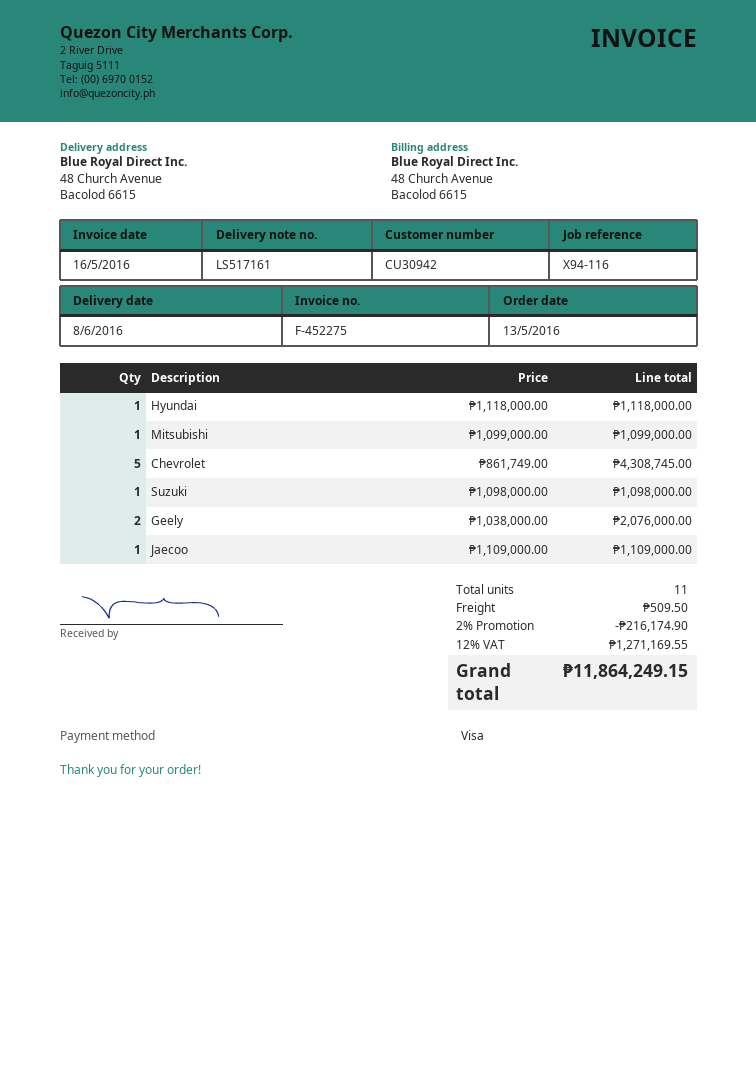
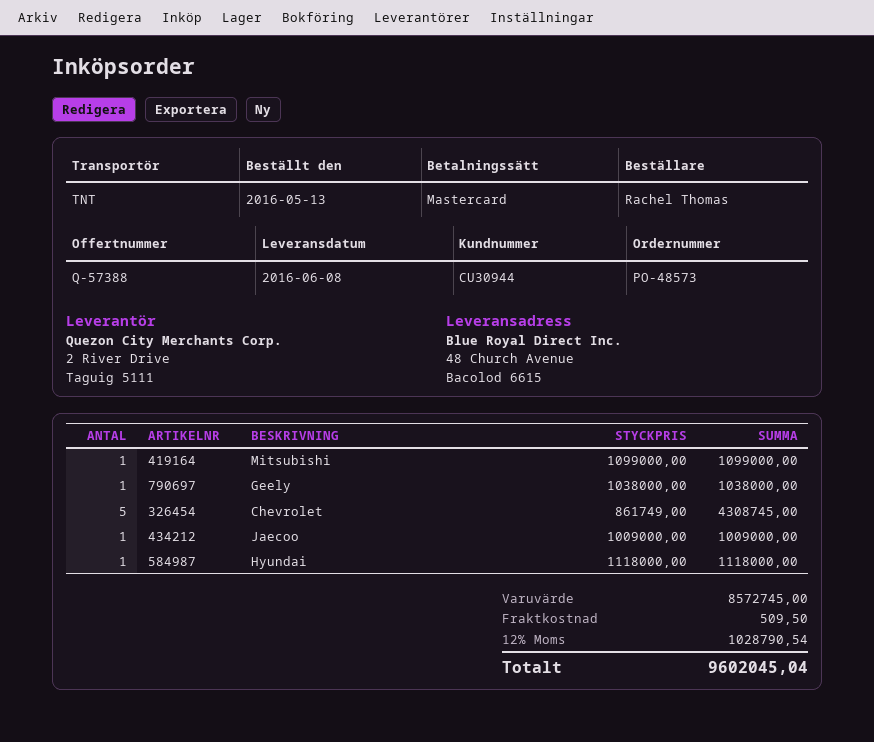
customer number: CU30942 -> CU30944
payment method: Visa -> Mastercard
Suzuki: 1 x 1098000.00 = 1098000.00 -> none
Geely: 2 x 1038000.00 = 2076000.00 -> 1 x 1038000.00 = 1038000.00
Jaecoo: 1 x 1109000.00 = 1109000.00 -> 1 x 1009000.00 = 1009000.00
discount: 2% = 216174.90 -> none
tax: 12% = 1271169.55 -> 12% = 1028790.54
total: 11864249.15 -> 9602045.04

